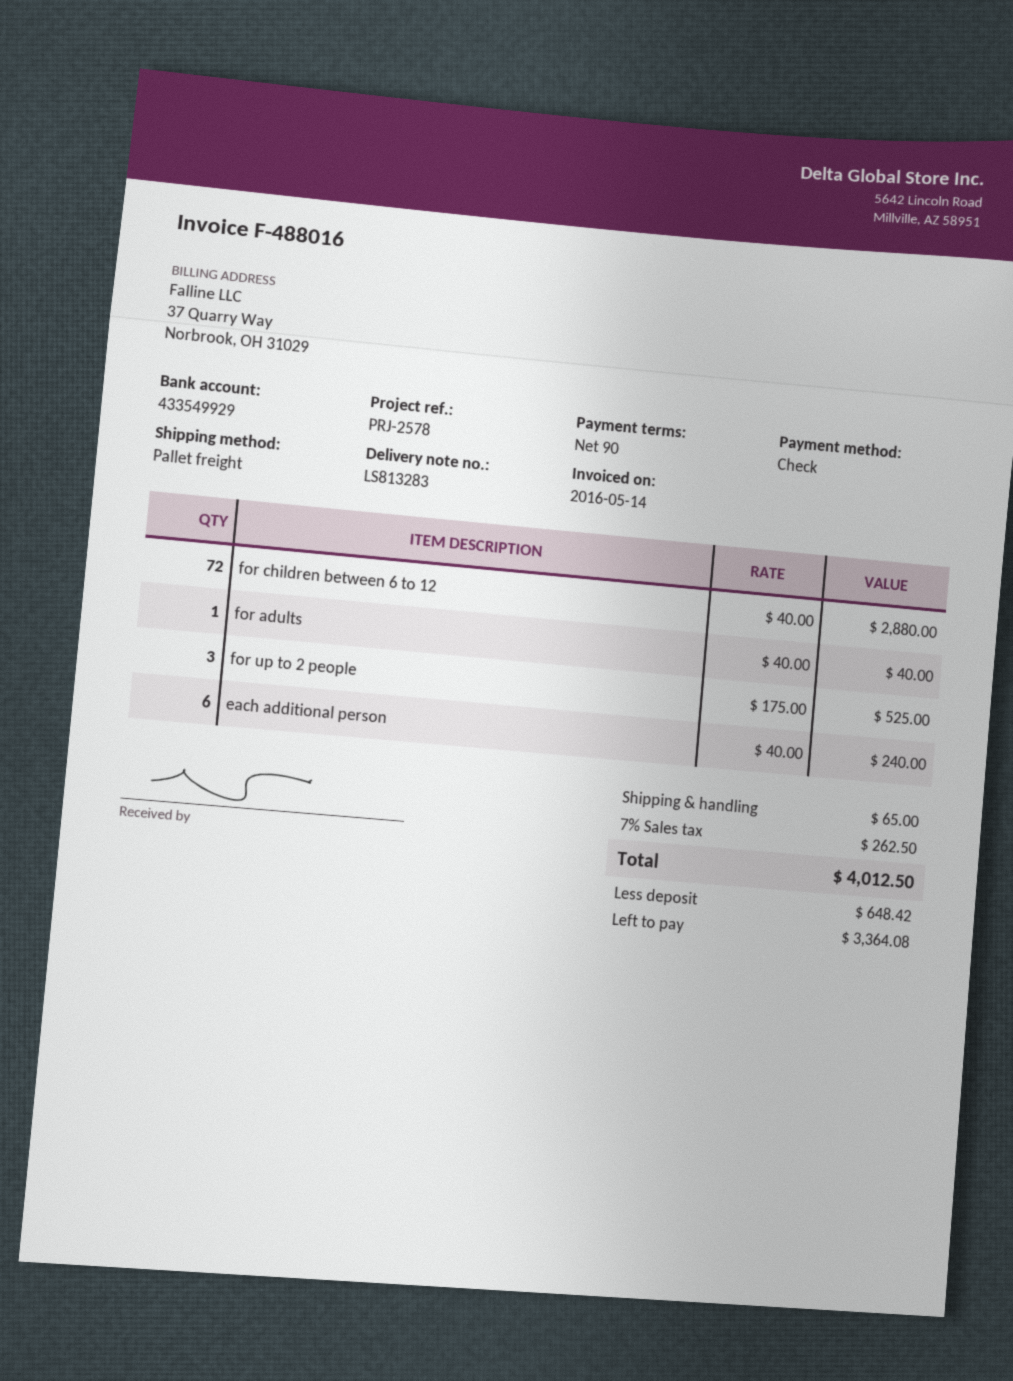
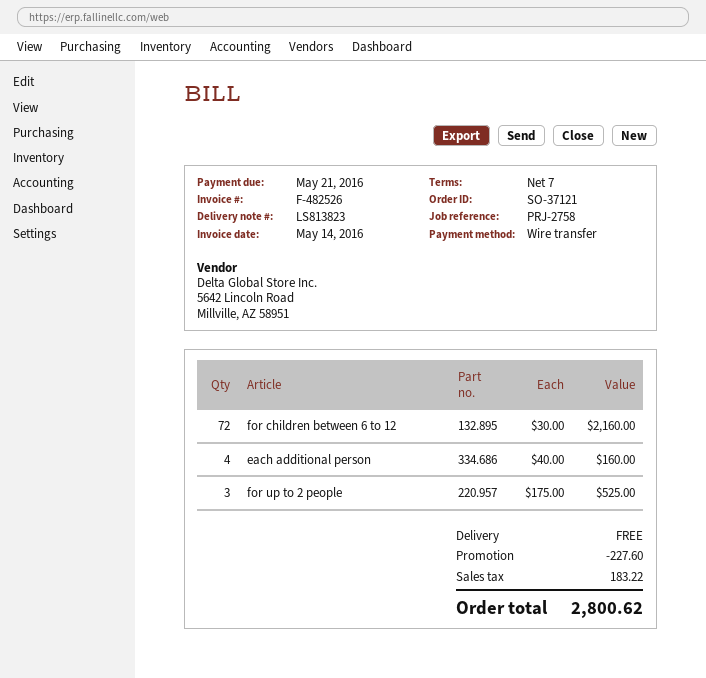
delivery note number: LS813283 -> LS813823
invoice number: F-488016 -> F-482526
payment terms: 90 days -> 7 days
reference: PRJ-2578 -> PRJ-2758
payment method: cheque -> bank transfer
for children between 6 to 12: 72 x 40.00 = 2880.00 -> 72 x 30.00 = 2160.00
for adults: 1 x 40.00 = 40.00 -> none
each additional person: 6 x 40.00 = 240.00 -> 4 x 40.00 = 160.00
discount: none -> 227.60
shipping: 65.00 -> 0.00
tax: 262.50 -> 183.22
total: 4012.50 -> 2800.62

